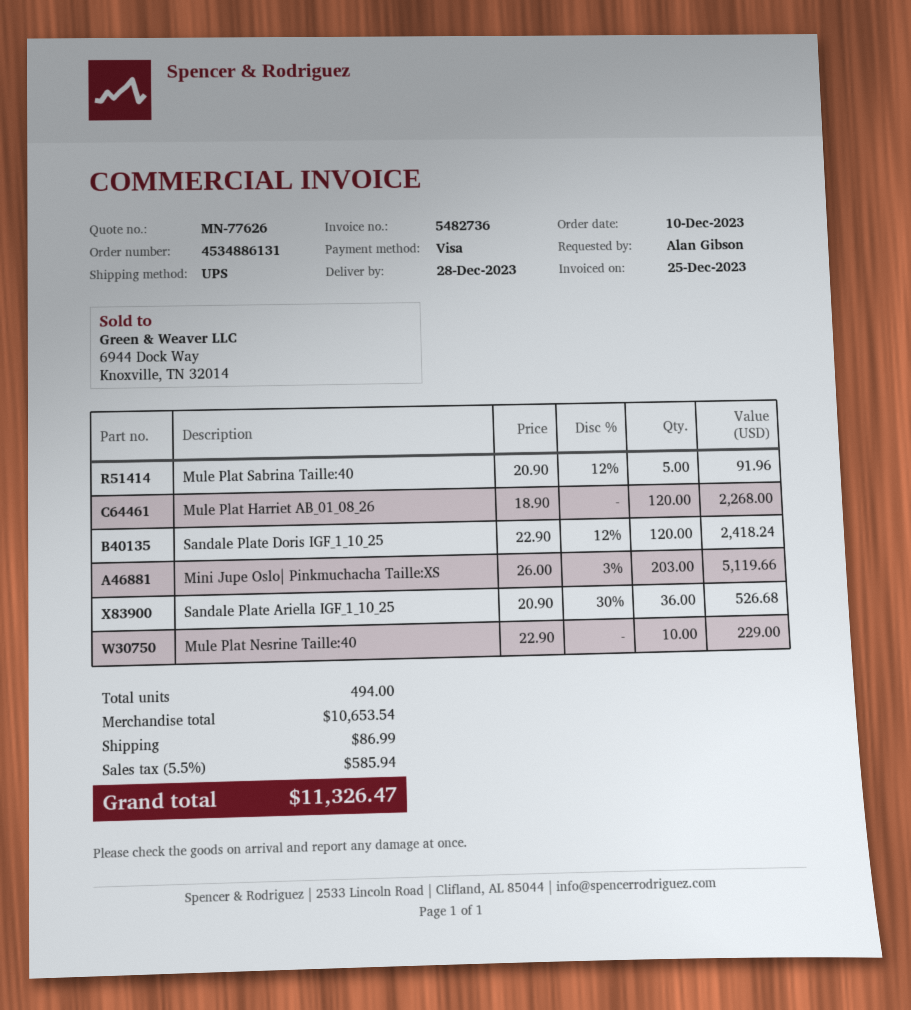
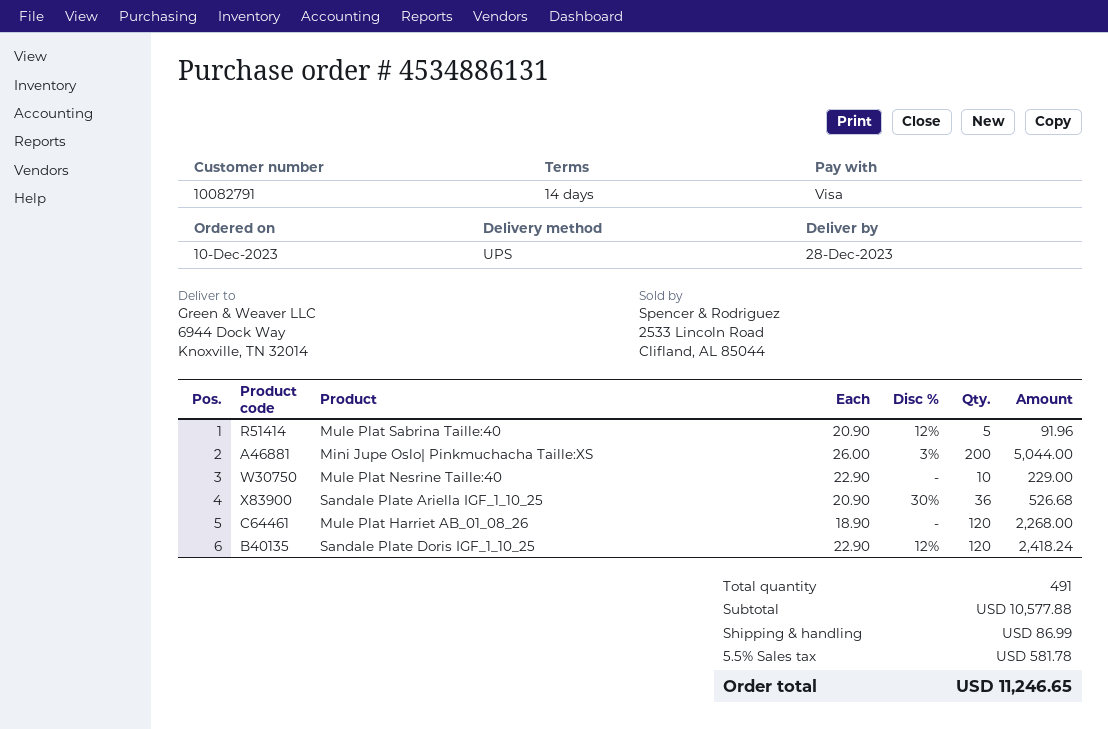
Mini Jupe Oslo| Pinkmuchacha Taille:XS: 203 x 26.00 - 3% = 5119.66 -> 200 x 26.00 - 3% = 5044.00
total quantity: 494 -> 491
subtotal: 10653.54 -> 10577.88
tax: 5.5% = 585.94 -> 5.5% = 581.78
total: 11326.47 -> 11246.65

